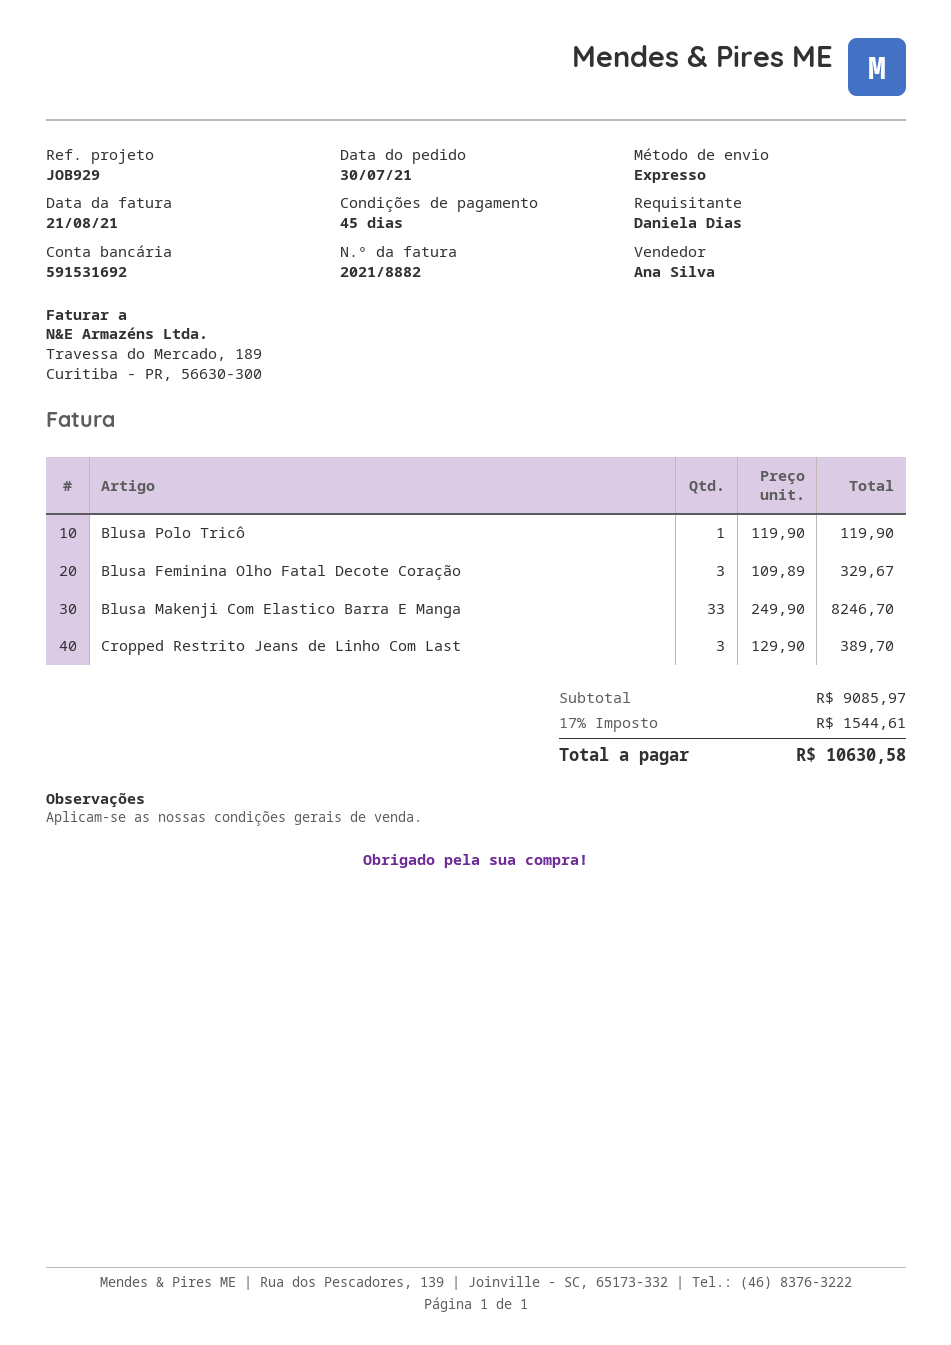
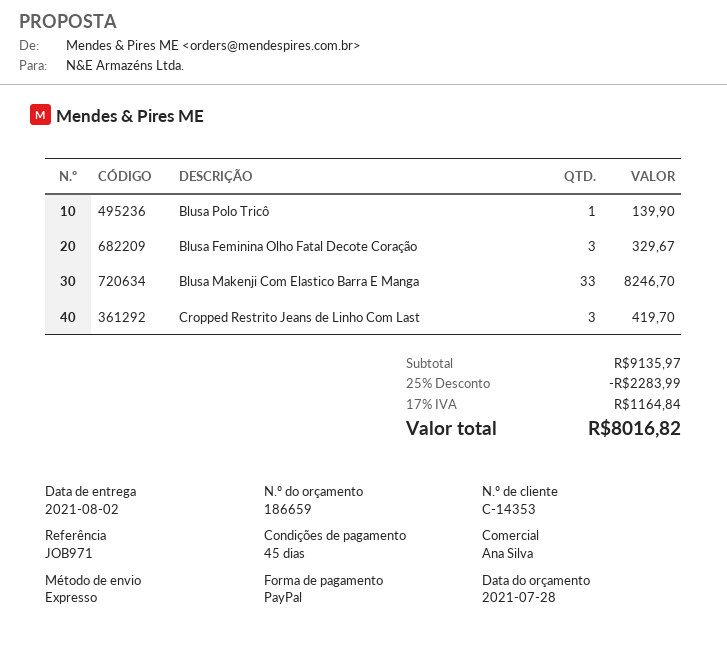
reference: JOB929 -> JOB971
Blusa Polo Tricô: 1 for 119.90 -> 1 for 139.90
Cropped Restrito Jeans de Linho Com Last: 3 for 389.70 -> 3 for 419.70
subtotal: 9085.97 -> 9135.97
discount: none -> 25% = 2283.99
tax: 17% = 1544.61 -> 17% = 1164.84
total: 10630.58 -> 8016.82

